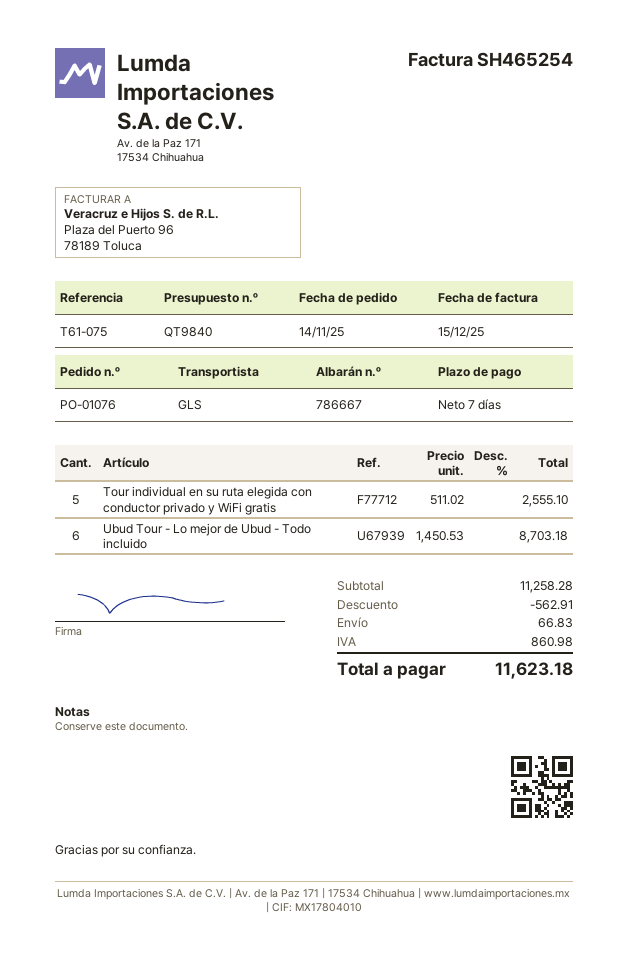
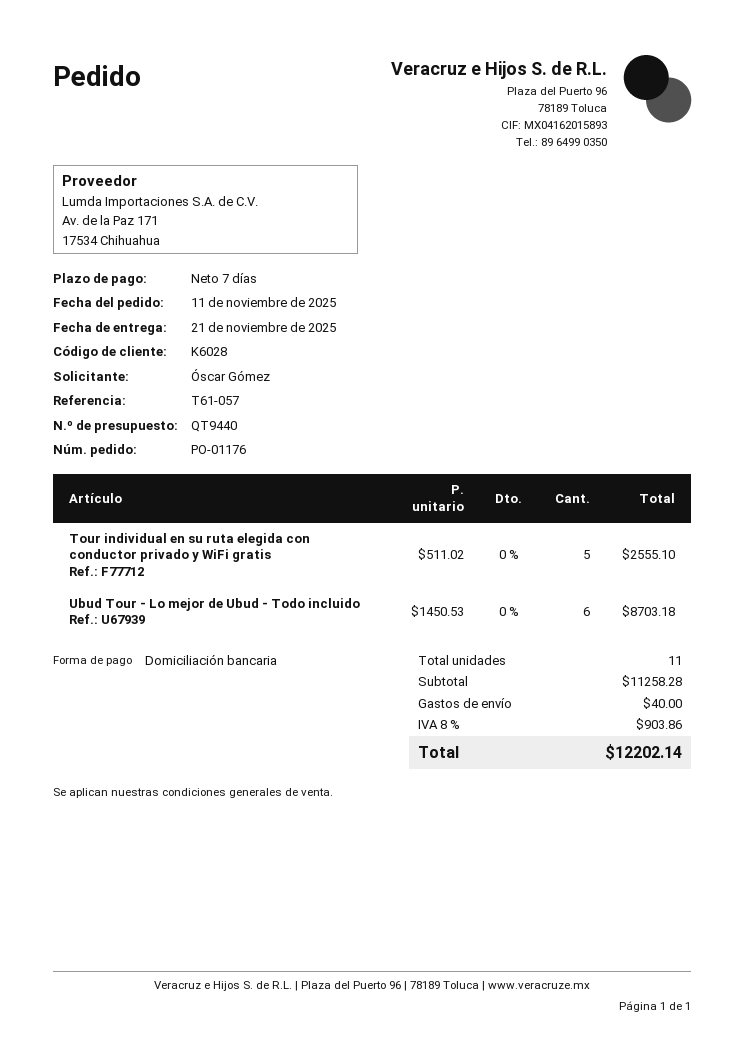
quote number: QT9840 -> QT9440
order number: PO-01076 -> PO-01176
order date: 2025-11-14 -> 2025-11-11
reference: T61-075 -> T61-057
discount: 562.91 -> none
shipping: 66.83 -> 40.00
tax: 860.98 -> 903.86
total: 11623.18 -> 12202.14

